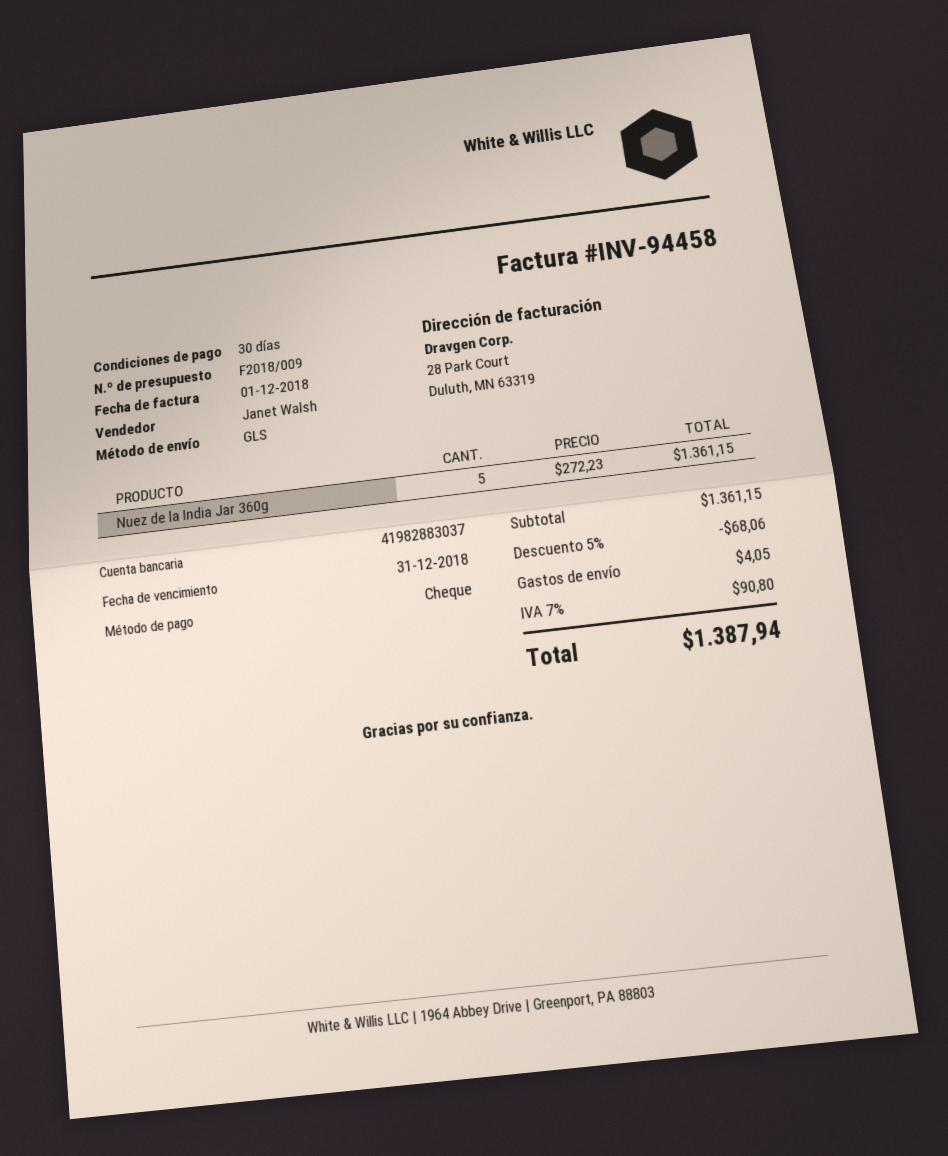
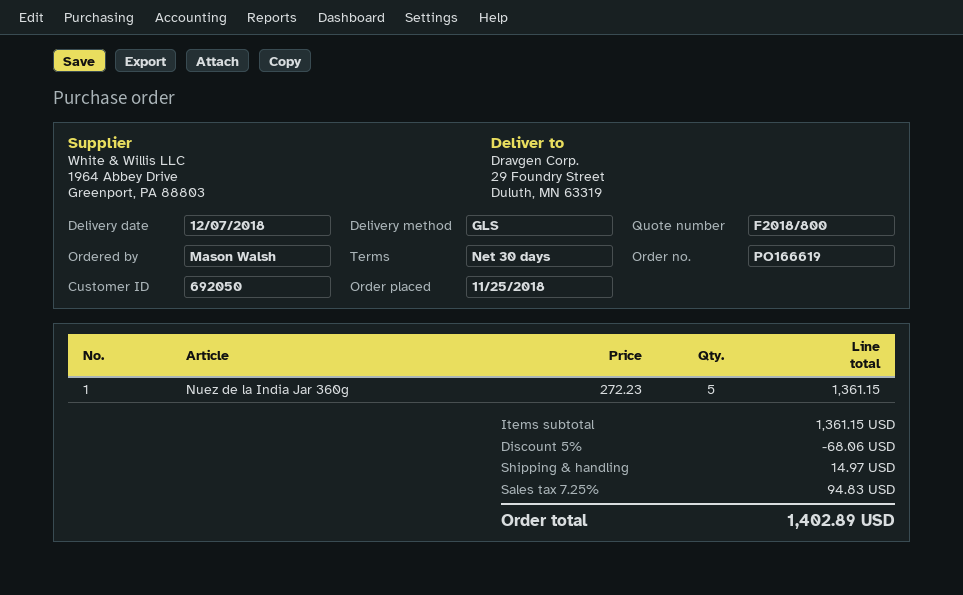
quote number: F2018/009 -> F2018/800
shipping: 4.05 -> 14.97
tax: 7% = 90.80 -> 7.25% = 94.83
total: 1387.94 -> 1402.89

